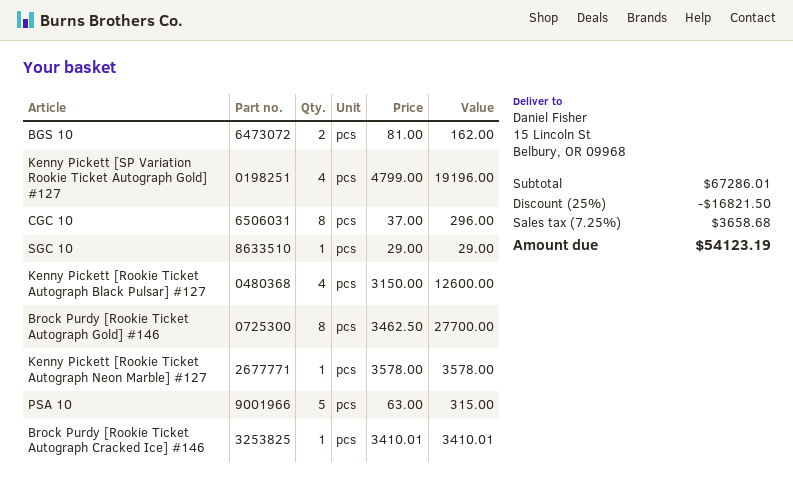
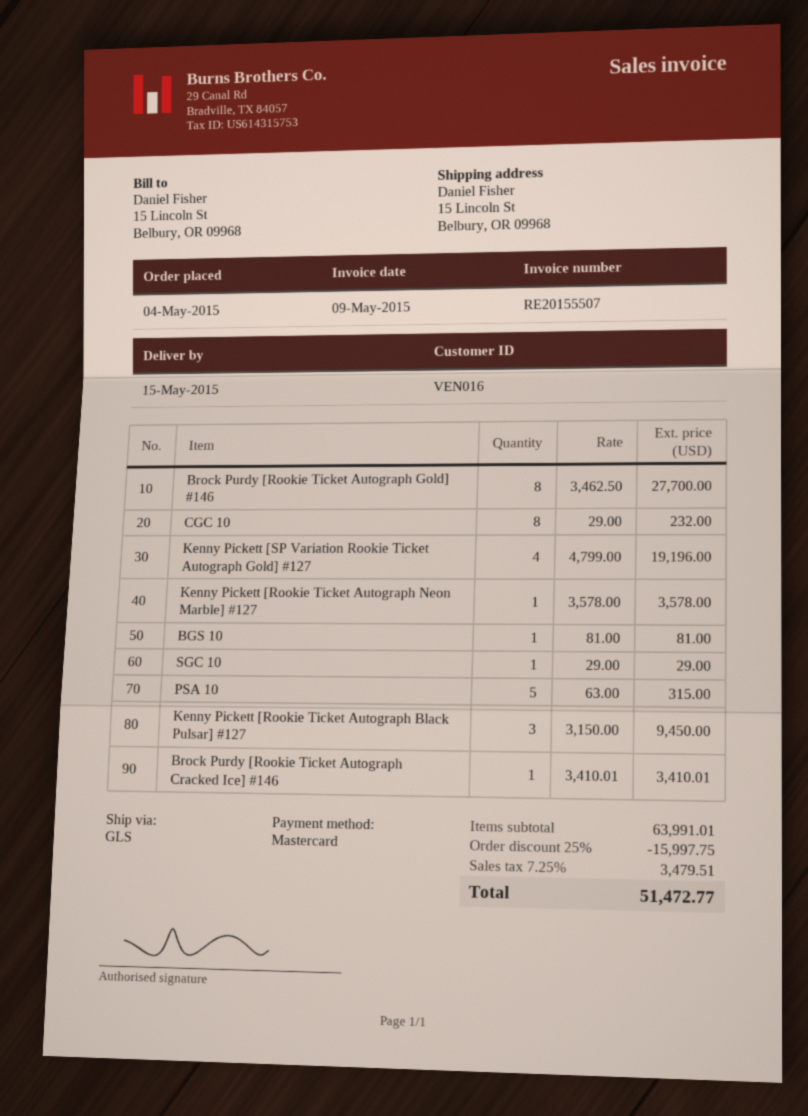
BGS 10: 2 x 81.00 = 162.00 -> 1 x 81.00 = 81.00
CGC 10: 8 x 37.00 = 296.00 -> 8 x 29.00 = 232.00
Kenny Pickett [Rookie Ticket Autograph Black Pulsar] #127: 4 x 3150.00 = 12600.00 -> 3 x 3150.00 = 9450.00
subtotal: 67286.01 -> 63991.01
discount: 25% = 16821.50 -> 25% = 15997.75
tax: 7.25% = 3658.68 -> 7.25% = 3479.51
total: 54123.19 -> 51472.77

